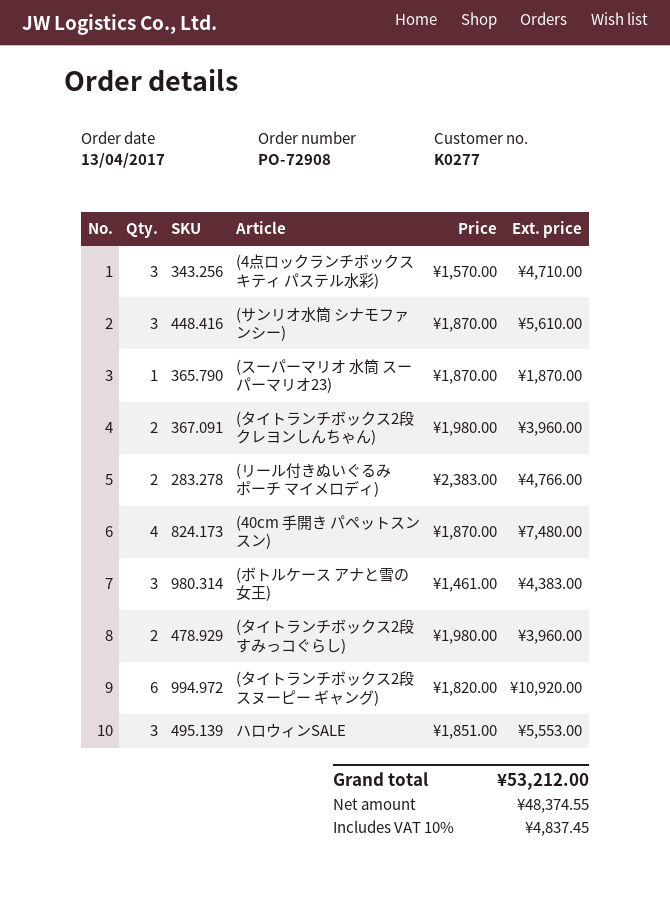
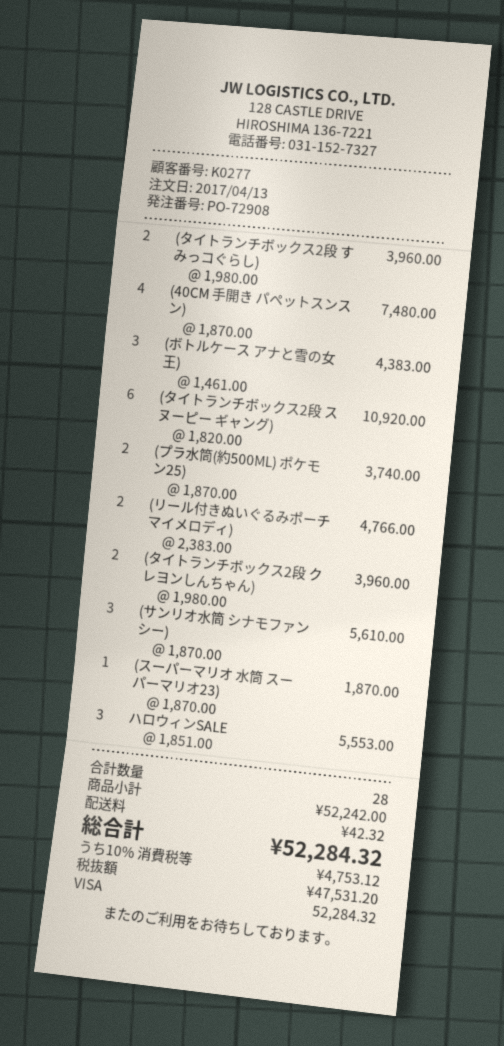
(4点ロックランチボックス キティ パステル水彩): 3 x 1570.00 = 4710.00 -> none
(プラ水筒(約500ML) ポケモン25): none -> 2 x 1870.00 = 3740.00
shipping: none -> 42.32
net: 48374.55 -> 47531.20
tax: 10% = 4837.45 -> 10% = 4753.12
total: 53212.00 -> 52284.32

